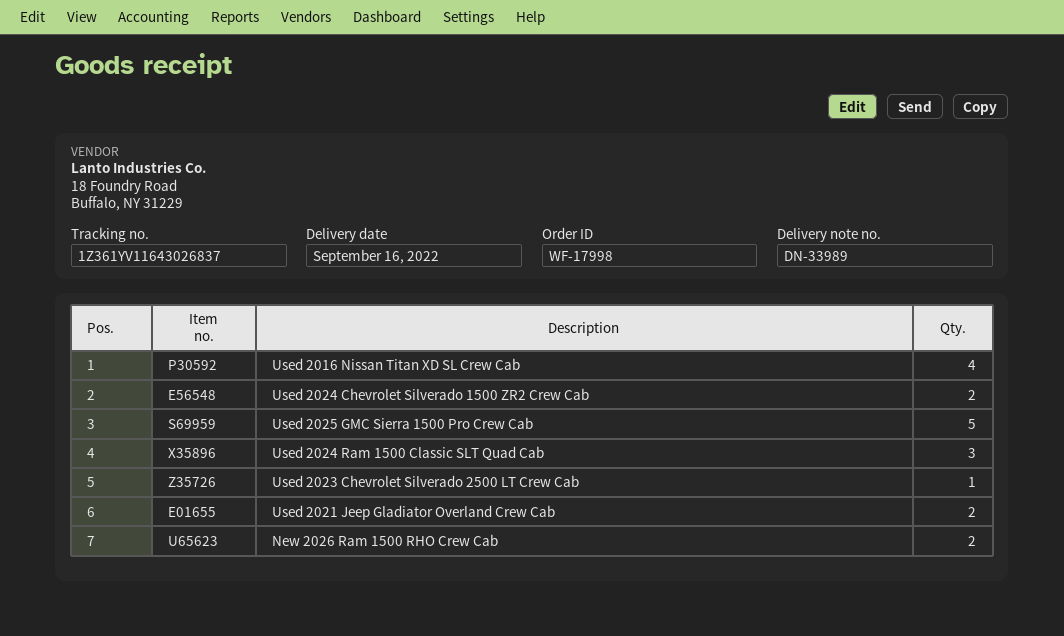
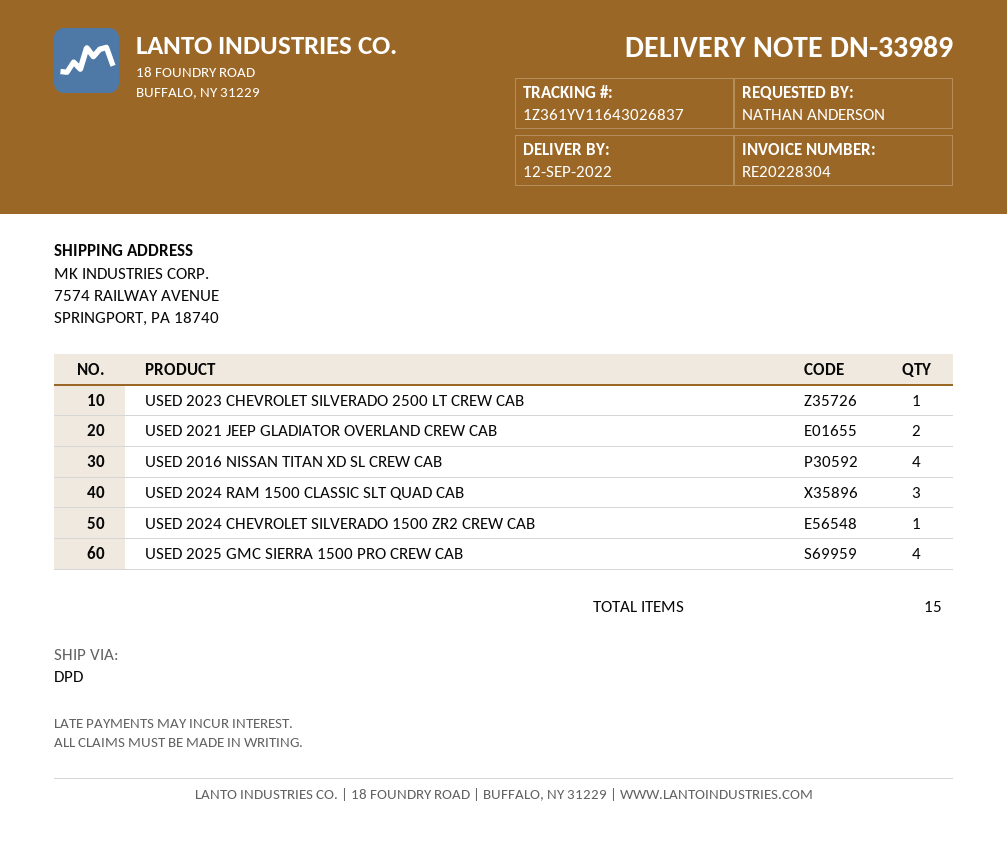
delivery date: 2022-09-16 -> 2022-09-12
Used 2024 Chevrolet Silverado 1500 ZR2 Crew Cab: 2 -> 1
Used 2025 GMC Sierra 1500 Pro Crew Cab: 5 -> 4
New 2026 Ram 1500 RHO Crew Cab: 2 -> none

